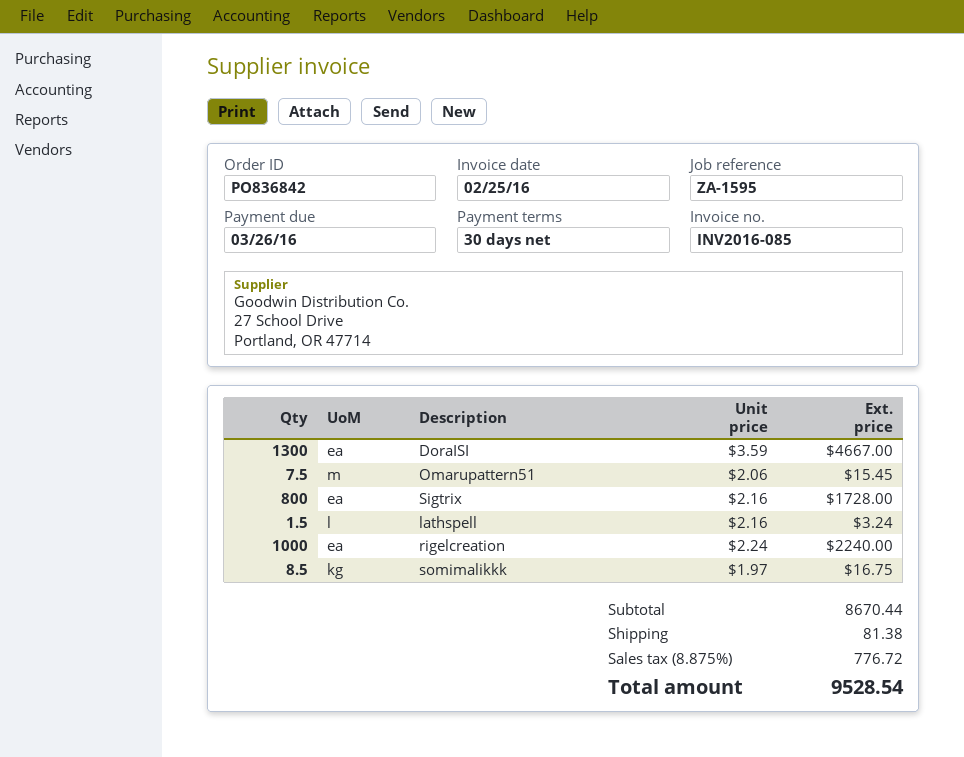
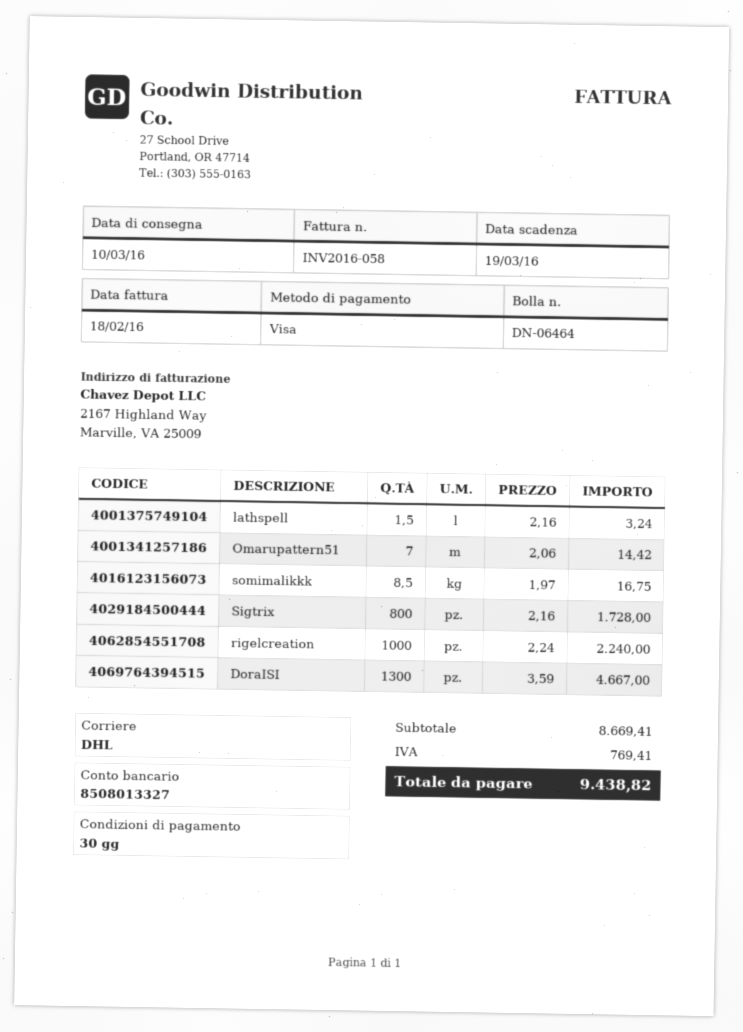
invoice number: INV2016-085 -> INV2016-058
invoice date: 2016-02-25 -> 2016-02-18
due date: 2016-03-26 -> 2016-03-19
Omarupattern51: 7.5 x 2.06 = 15.45 -> 7 x 2.06 = 14.42
subtotal: 8670.44 -> 8669.41
shipping: 81.38 -> none
tax: 776.72 -> 769.41
total: 9528.54 -> 9438.82

